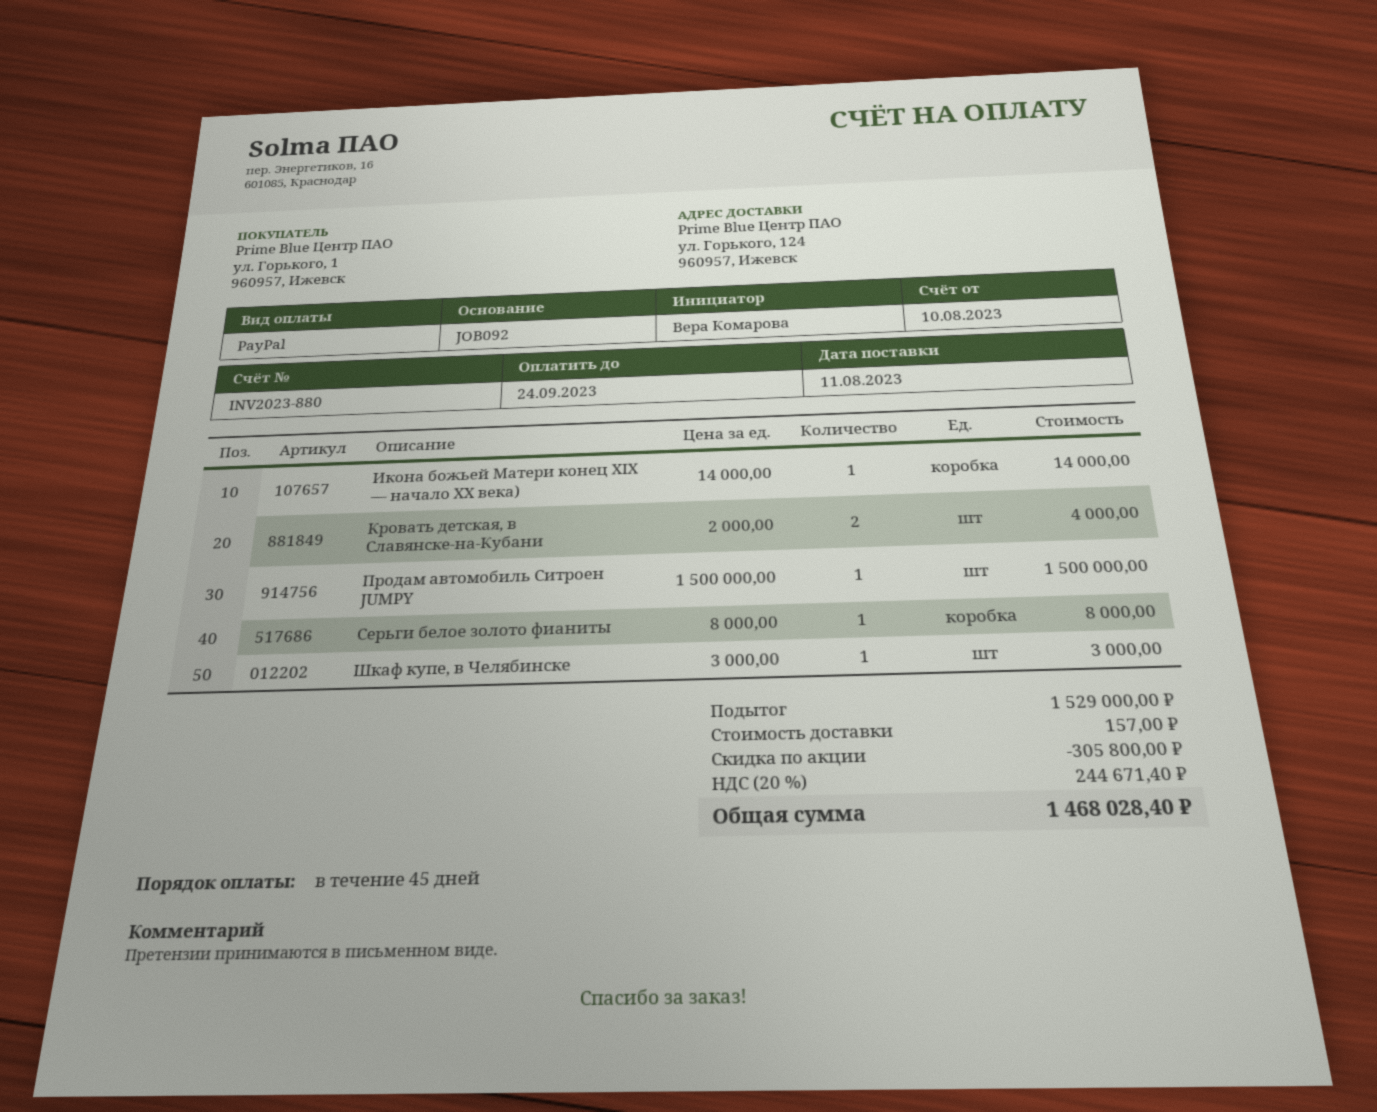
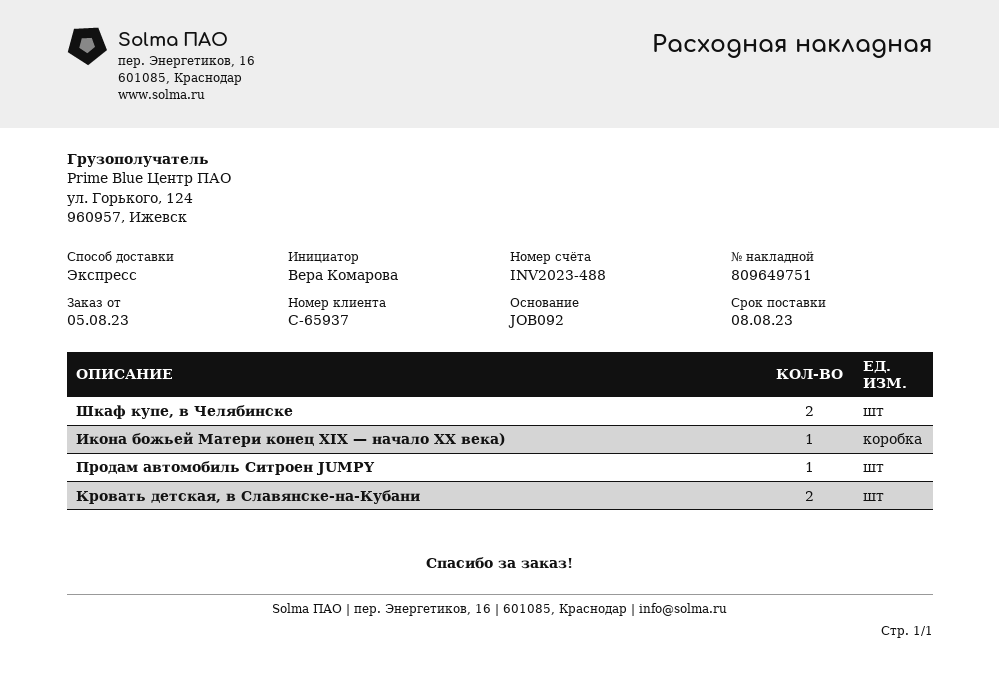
delivery date: 2023-08-11 -> 2023-08-08
invoice number: INV2023-880 -> INV2023-488
Серьги белое золото фианиты: 1 -> none
Шкаф купе, в Челябинске: 1 -> 2

